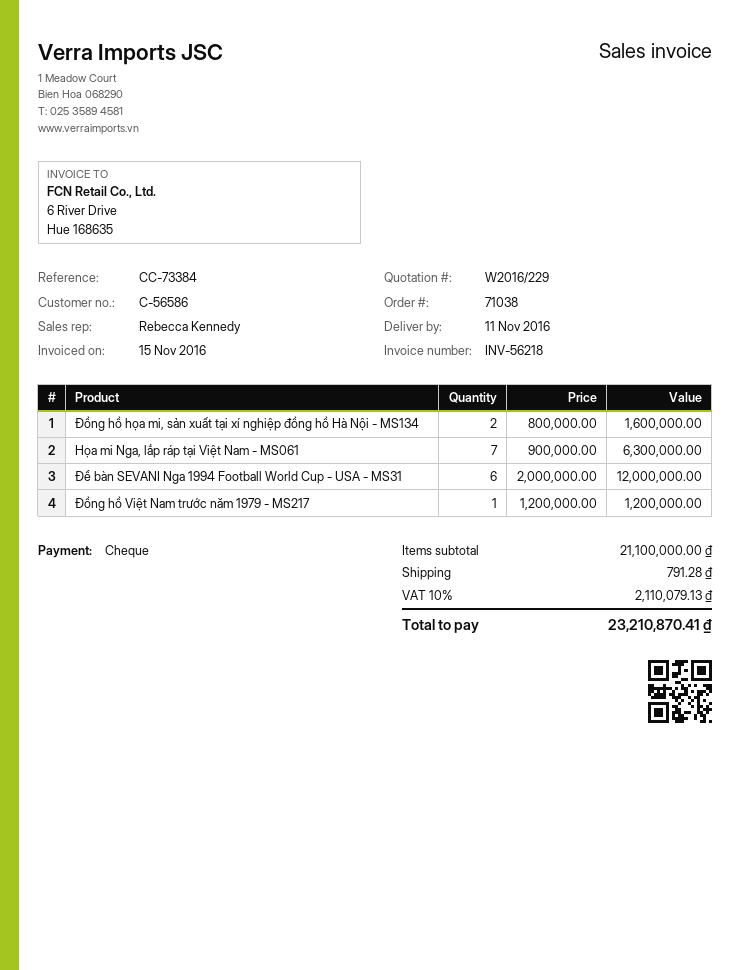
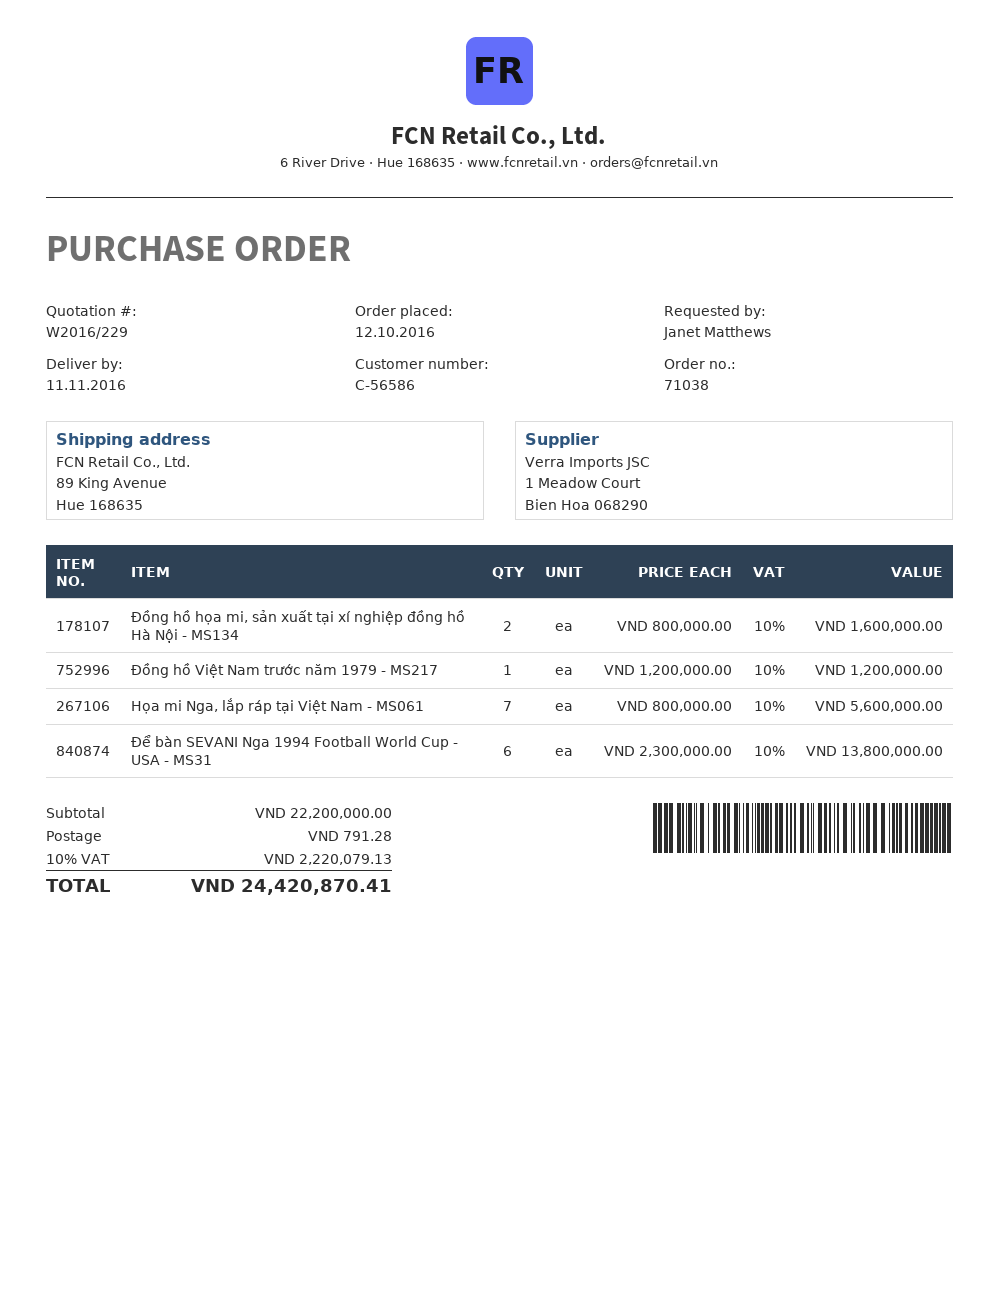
Họa mi Nga, lắp ráp tại Việt Nam - MS061: 7 x 900000.00 = 6300000.00 -> 7 x 800000.00 = 5600000.00
Để bàn SEVANI Nga 1994 Football World Cup - USA - MS31: 6 x 2000000.00 = 12000000.00 -> 6 x 2300000.00 = 13800000.00
subtotal: 21100000.00 -> 22200000.00
tax: 10% = 2110079.13 -> 10% = 2220079.13
total: 23210870.41 -> 24420870.41

